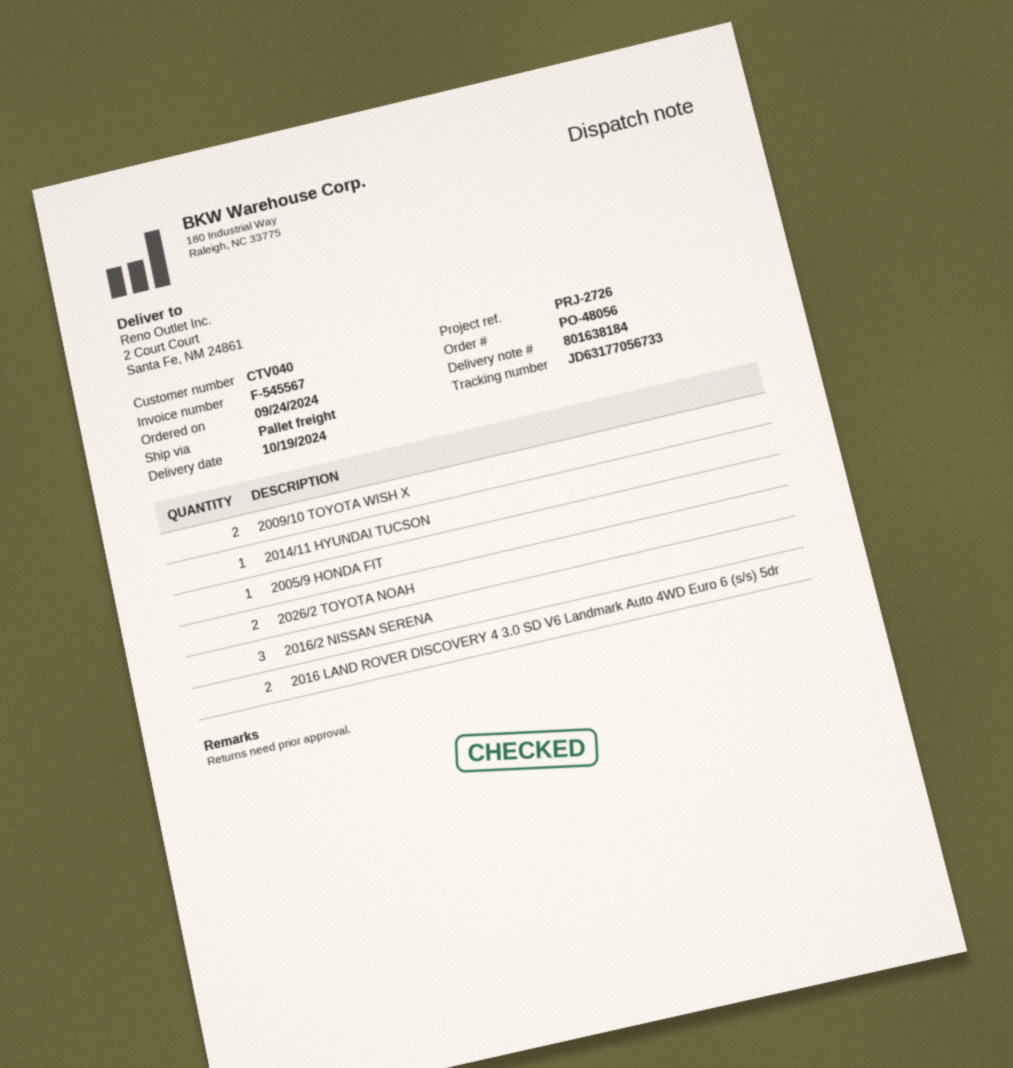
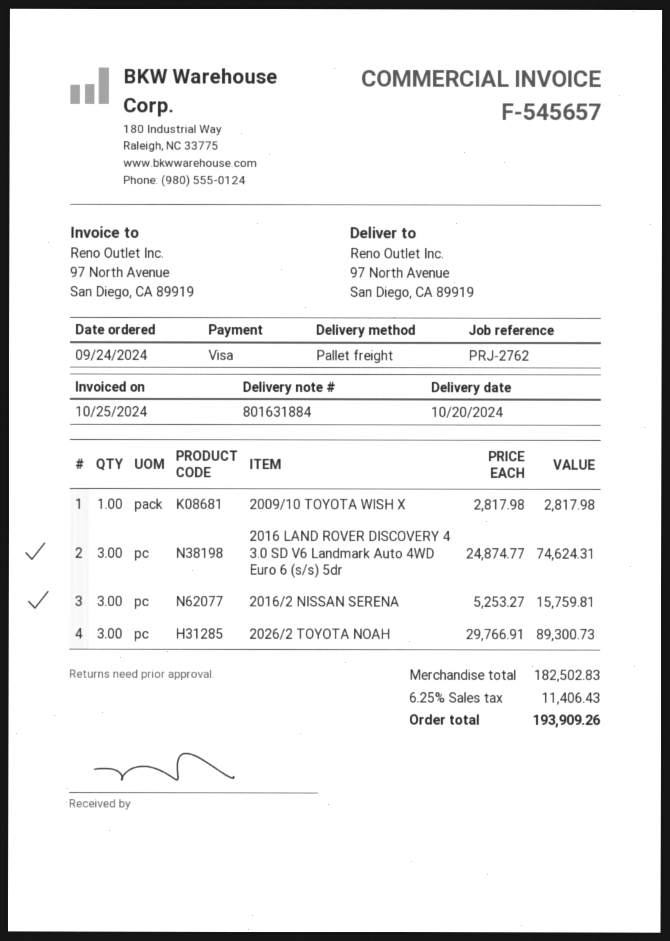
delivery note number: 801638184 -> 801631884
delivery date: 2024-10-19 -> 2024-10-20
invoice number: F-545567 -> F-545657
reference: PRJ-2726 -> PRJ-2762
ship to: 2 Court Court, Santa Fe, NM 24861 -> 97 North Avenue, San Diego, CA 89919
2009/10 TOYOTA WISH X: 2 -> 1
2014/11 HYUNDAI TUCSON: 1 -> none
2005/9 HONDA FIT: 1 -> none
2026/2 TOYOTA NOAH: 2 -> 3
2016 LAND ROVER DISCOVERY 4 3.0 SD V6 Landmark Auto 4WD Euro 6 (s/s) 5dr: 2 -> 3

